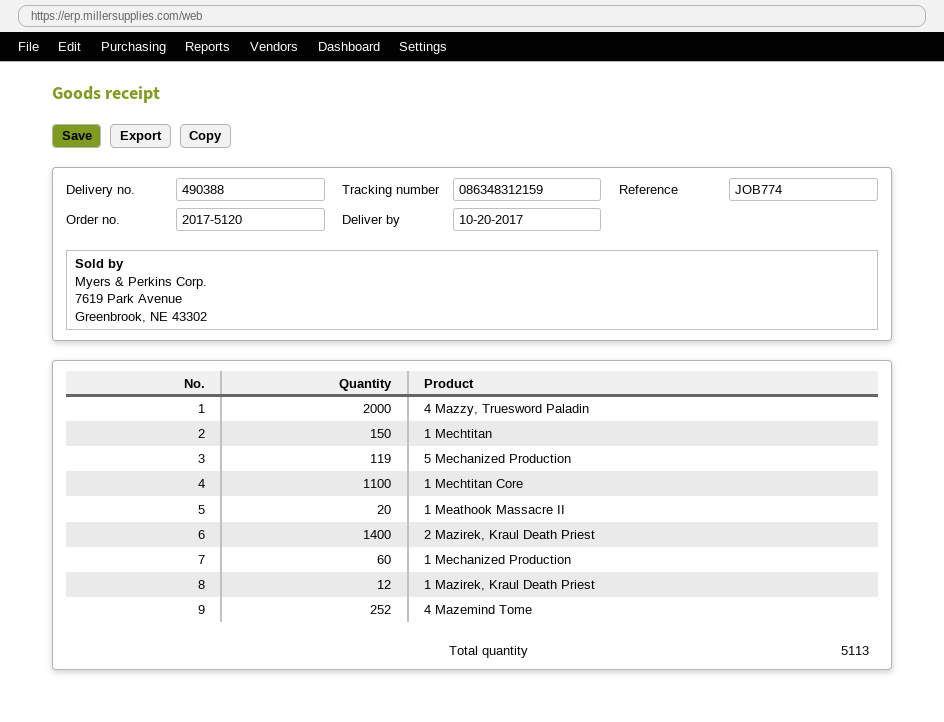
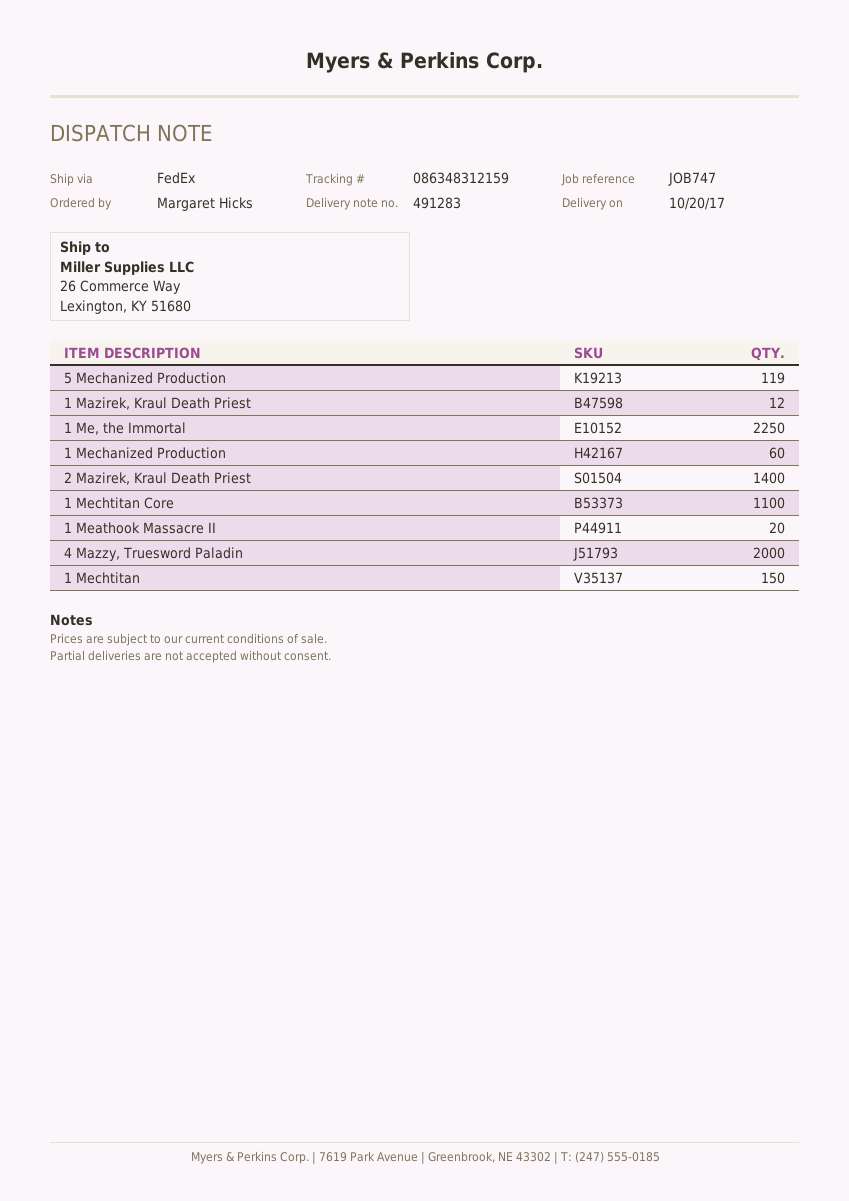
delivery note number: 490388 -> 491283
reference: JOB774 -> JOB747
4 Mazemind Tome: 252 -> none
1 Me, the Immortal: none -> 2250

